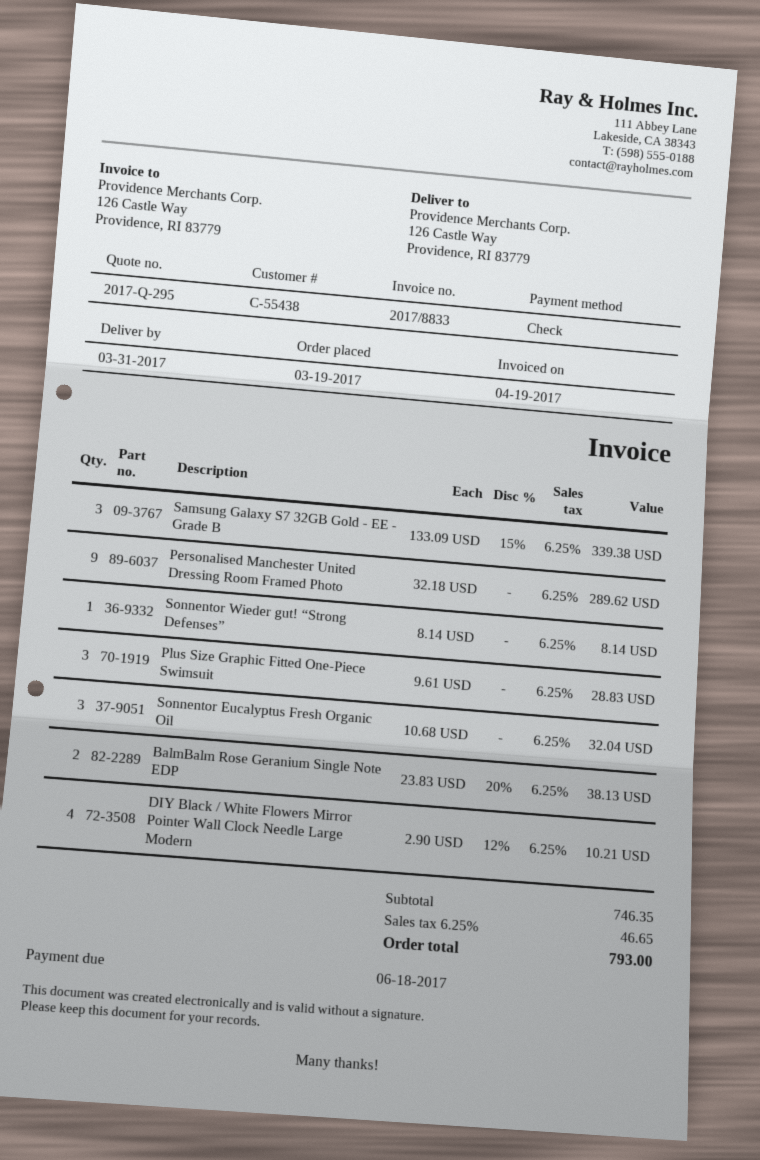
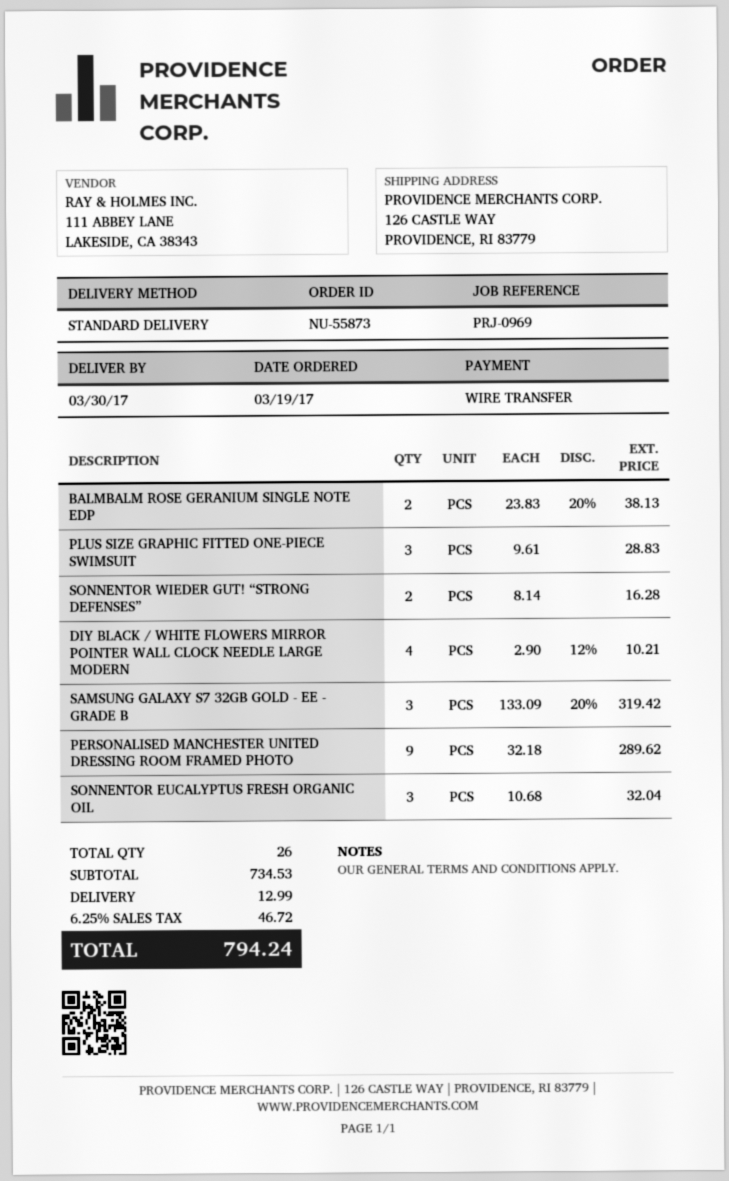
delivery date: 2017-03-31 -> 2017-03-30
payment method: cheque -> bank transfer
Samsung Galaxy S7 32GB Gold - EE - Grade B: 3 x 133.09 - 15% = 339.38 -> 3 x 133.09 - 20% = 319.42
Sonnentor Wieder gut! “Strong Defenses”: 1 x 8.14 = 8.14 -> 2 x 8.14 = 16.28
subtotal: 746.35 -> 734.53
shipping: none -> 12.99
tax: 6.25% = 46.65 -> 6.25% = 46.72
total: 793.00 -> 794.24

